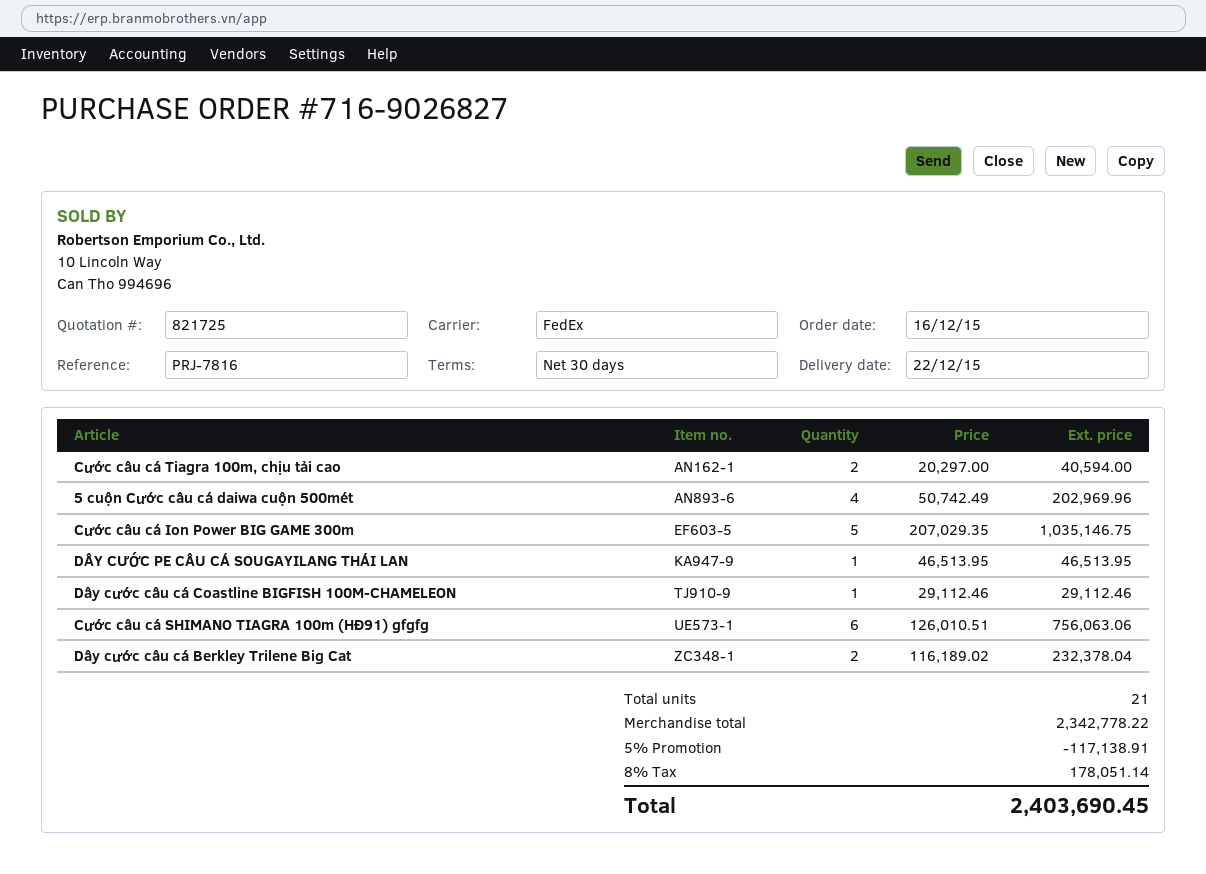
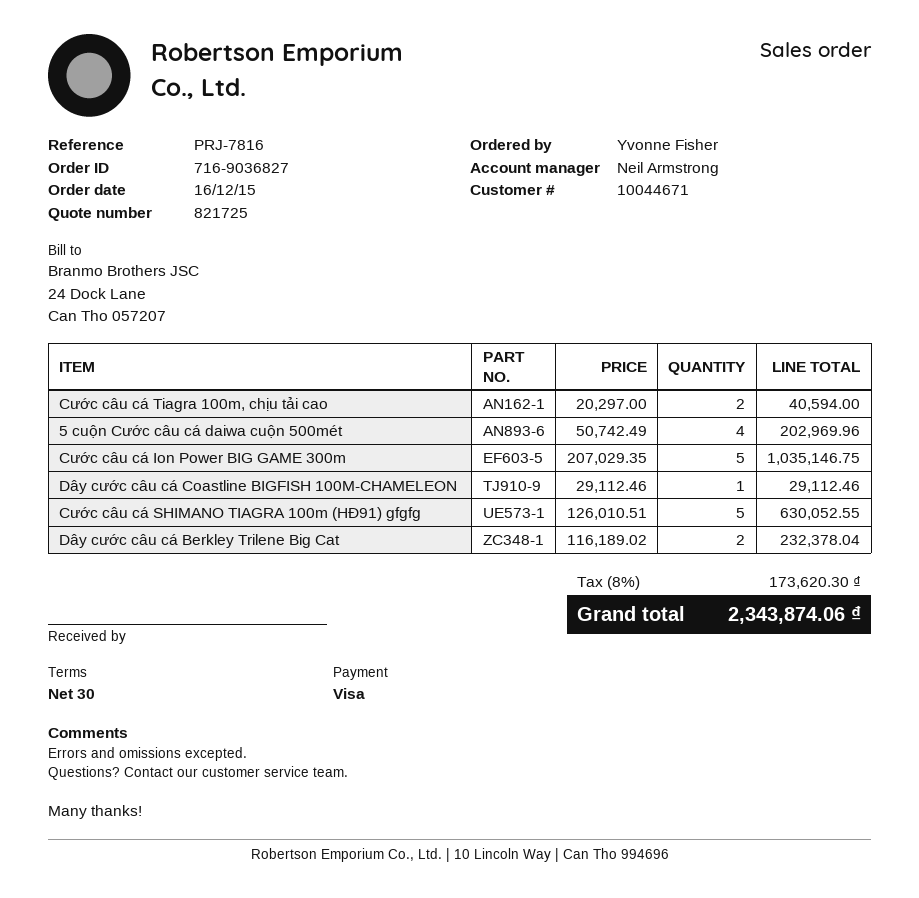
order number: 716-9026827 -> 716-9036827
DÂY CƯỚC PE CÂU CÁ SOUGAYILANG THÁI LAN: 1 x 46513.95 = 46513.95 -> none
Cước câu cá SHIMANO TIAGRA 100m (HĐ91) gfgfg: 6 x 126010.51 = 756063.06 -> 5 x 126010.51 = 630052.55
discount: 5% = 117138.91 -> none
tax: 8% = 178051.14 -> 8% = 173620.30
total: 2403690.45 -> 2343874.06

